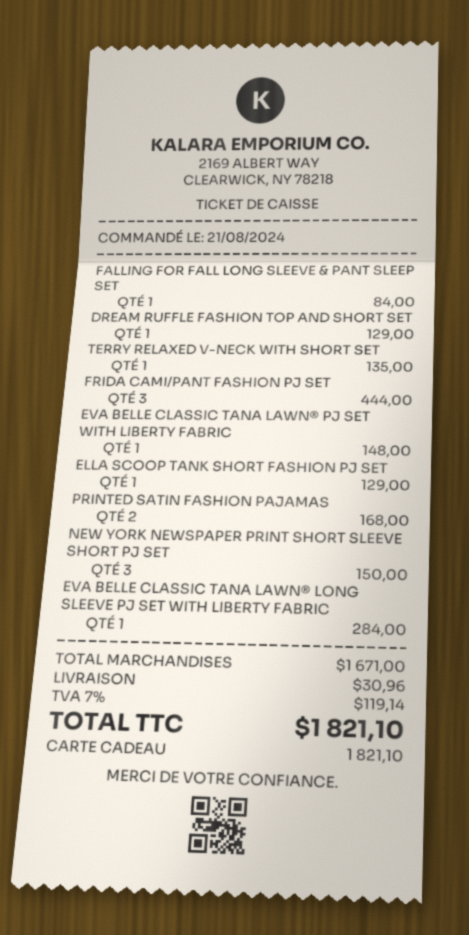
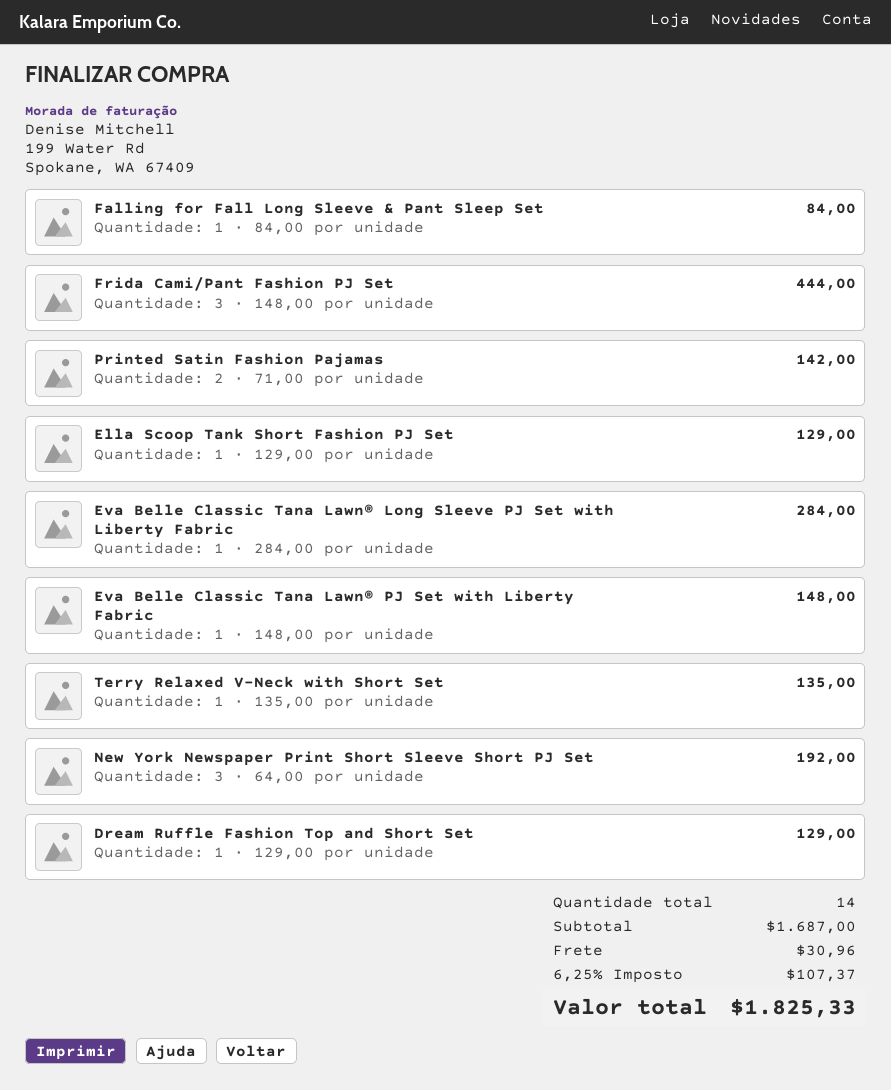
PRINTED SATIN FASHION PAJAMAS: 2 for 168.00 -> 2 for 142.00
NEW YORK NEWSPAPER PRINT SHORT SLEEVE SHORT PJ SET: 3 for 150.00 -> 3 for 192.00
subtotal: 1671.00 -> 1687.00
tax: 7% = 119.14 -> 6.25% = 107.37
total: 1821.10 -> 1825.33

